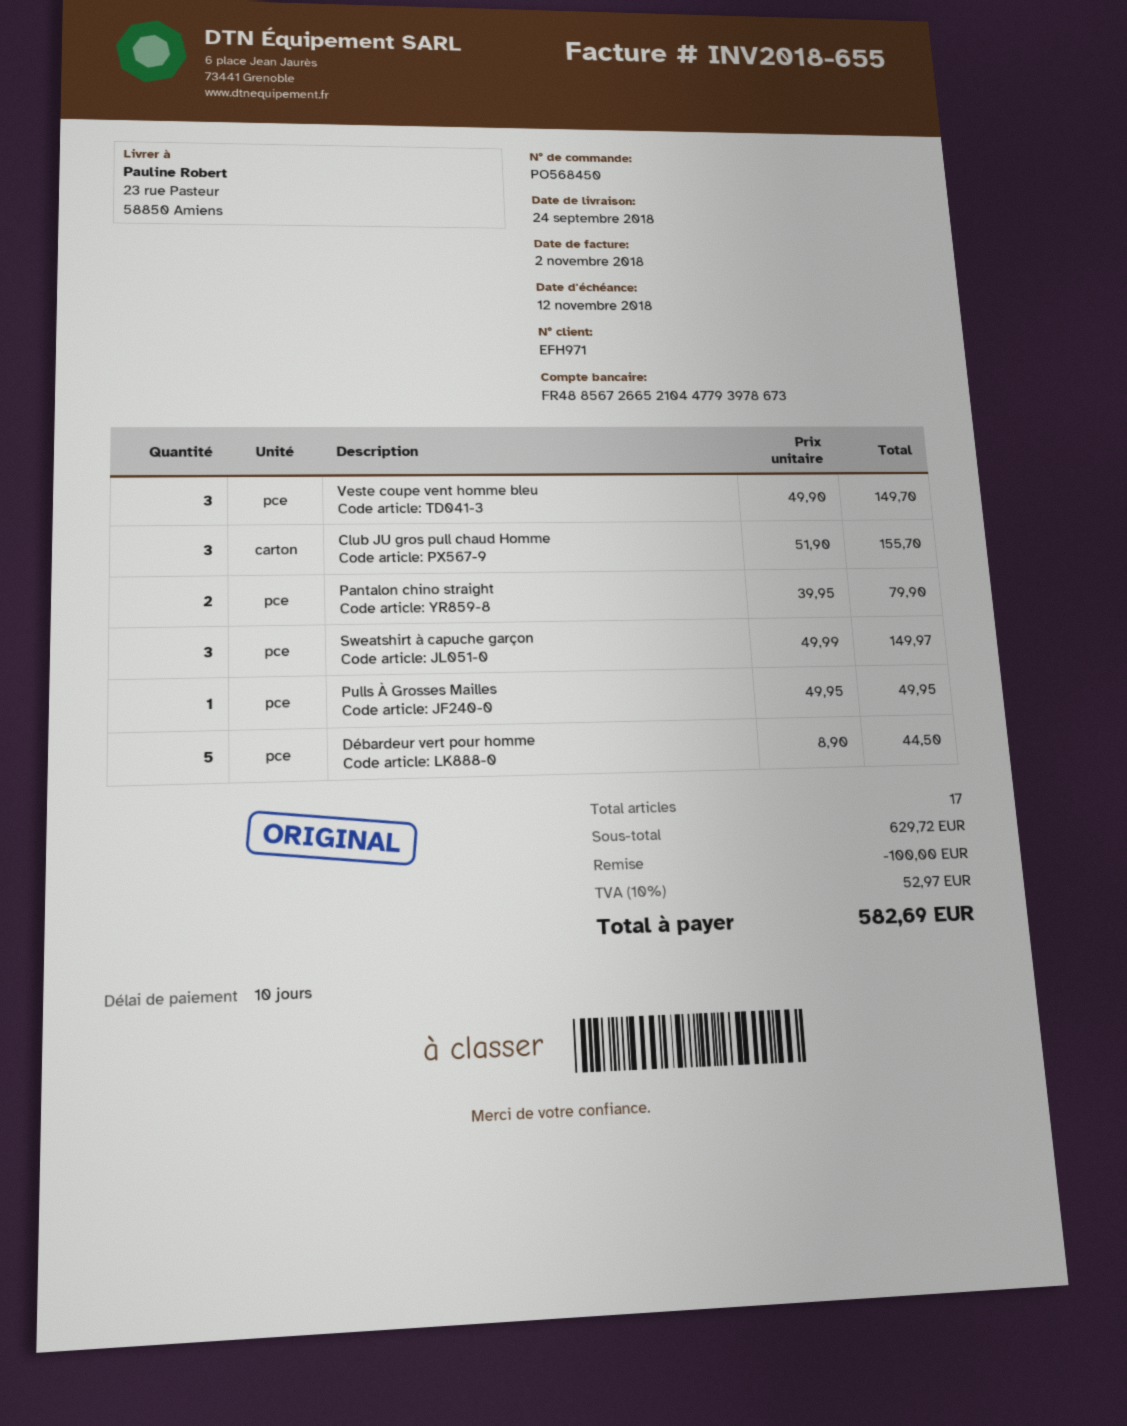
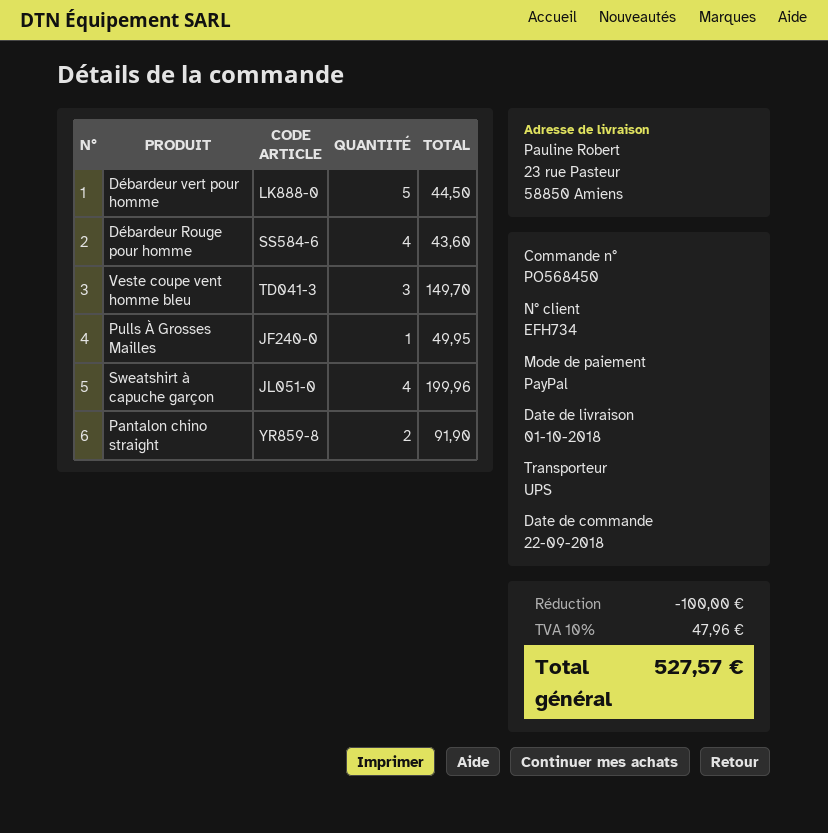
delivery date: 2018-09-24 -> 2018-10-01
customer number: EFH971 -> EFH734
Club JU gros pull chaud Homme: 3 for 155.70 -> none
Pantalon chino straight: 2 for 79.90 -> 2 for 91.90
Sweatshirt à capuche garçon: 3 for 149.97 -> 4 for 199.96
Débardeur Rouge pour homme: none -> 4 for 43.60
tax: 10% = 52.97 -> 10% = 47.96
total: 582.69 -> 527.57

